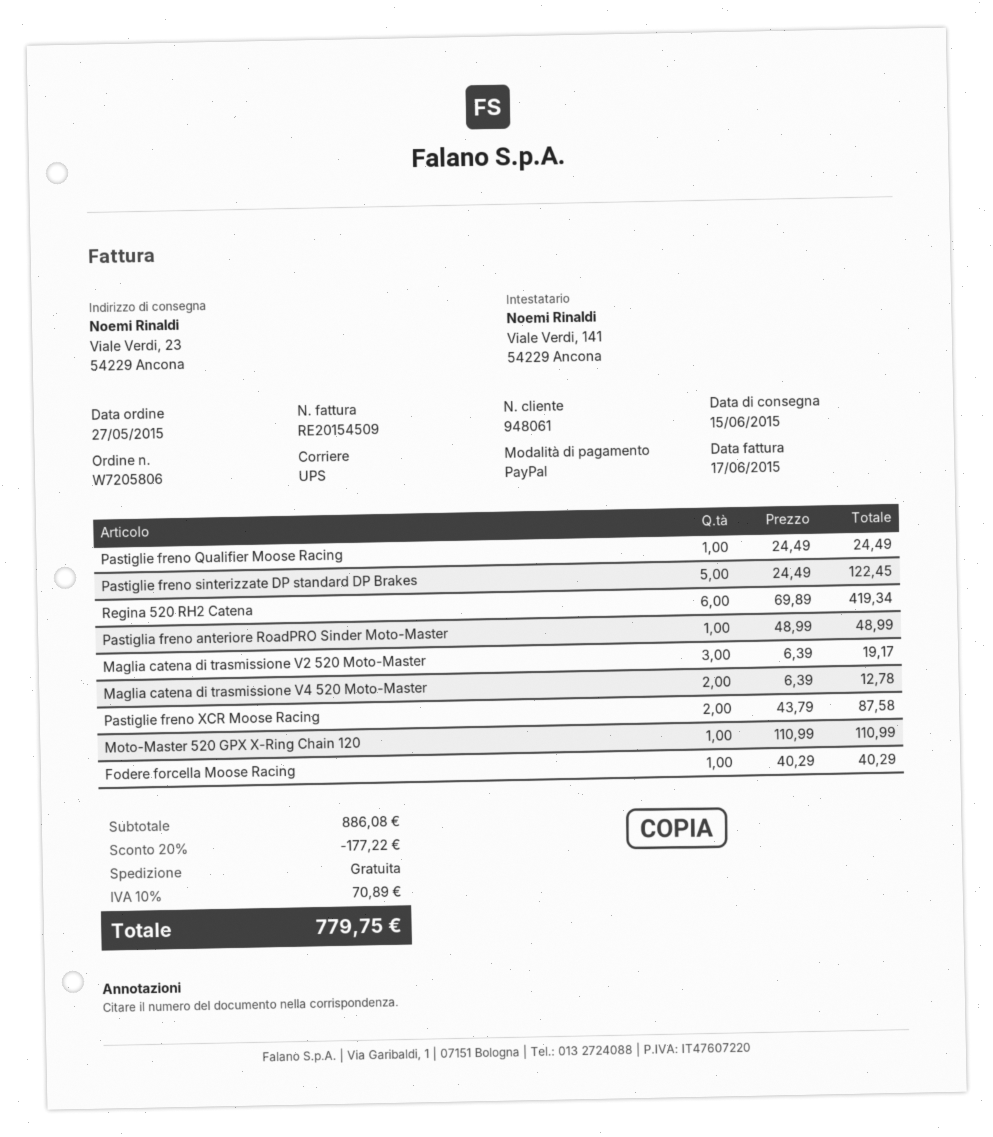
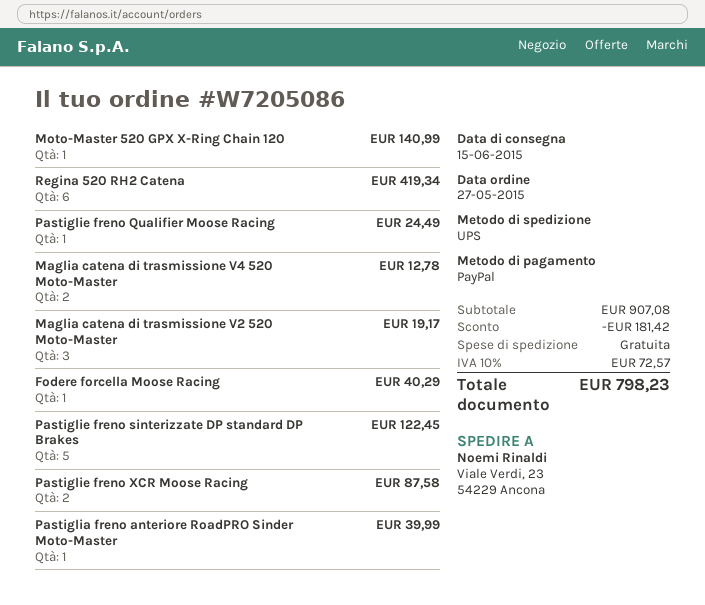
order number: W7205806 -> W7205086
Pastiglia freno anteriore RoadPRO Sinder Moto-Master: 1 for 48.99 -> 1 for 39.99
Moto-Master 520 GPX X-Ring Chain 120: 1 for 110.99 -> 1 for 140.99
subtotal: 886.08 -> 907.08
discount: 177.22 -> 181.42
tax: 10% = 70.89 -> 10% = 72.57
total: 779.75 -> 798.23

